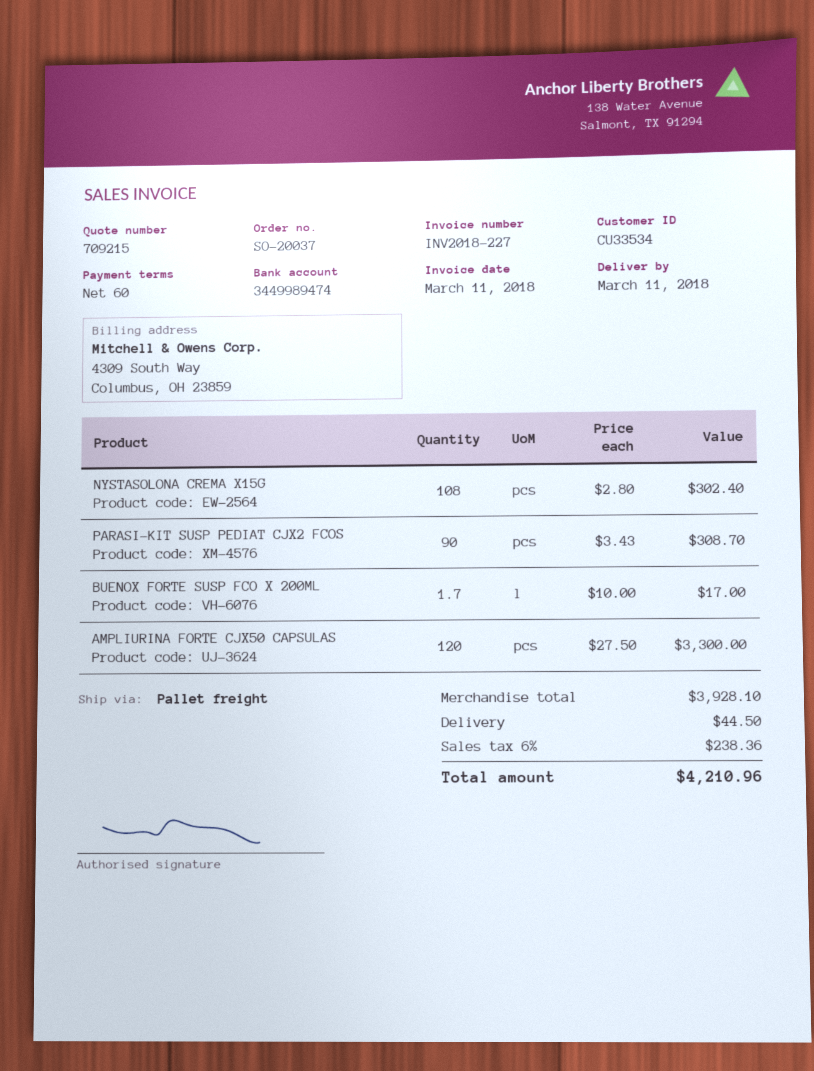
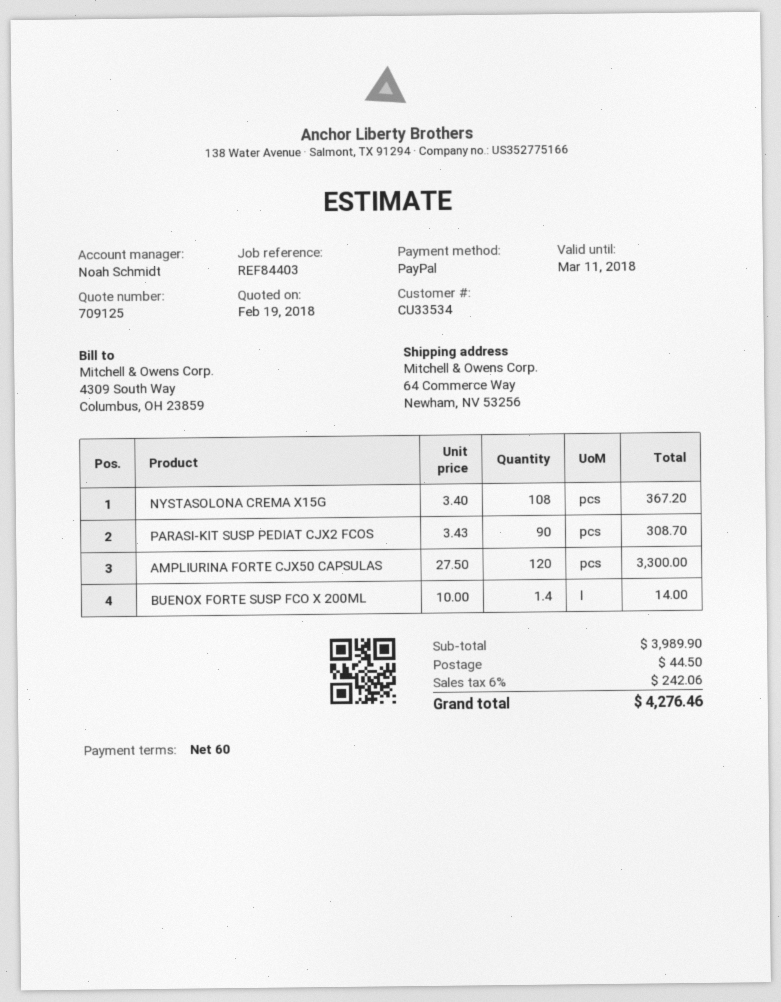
quote number: 709215 -> 709125
NYSTASOLONA CREMA X15G: 108 x 2.80 = 302.40 -> 108 x 3.40 = 367.20
BUENOX FORTE SUSP FCO X 200ML: 1.7 x 10.00 = 17.00 -> 1.4 x 10.00 = 14.00
subtotal: 3928.10 -> 3989.90
tax: 6% = 238.36 -> 6% = 242.06
total: 4210.96 -> 4276.46

